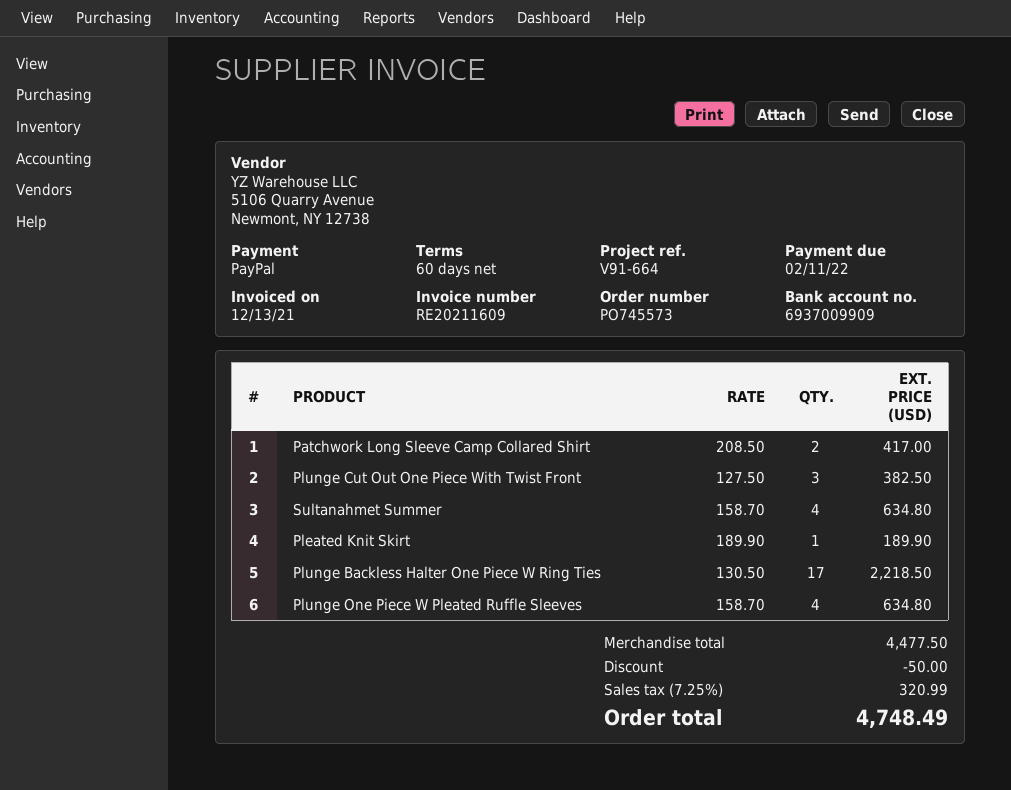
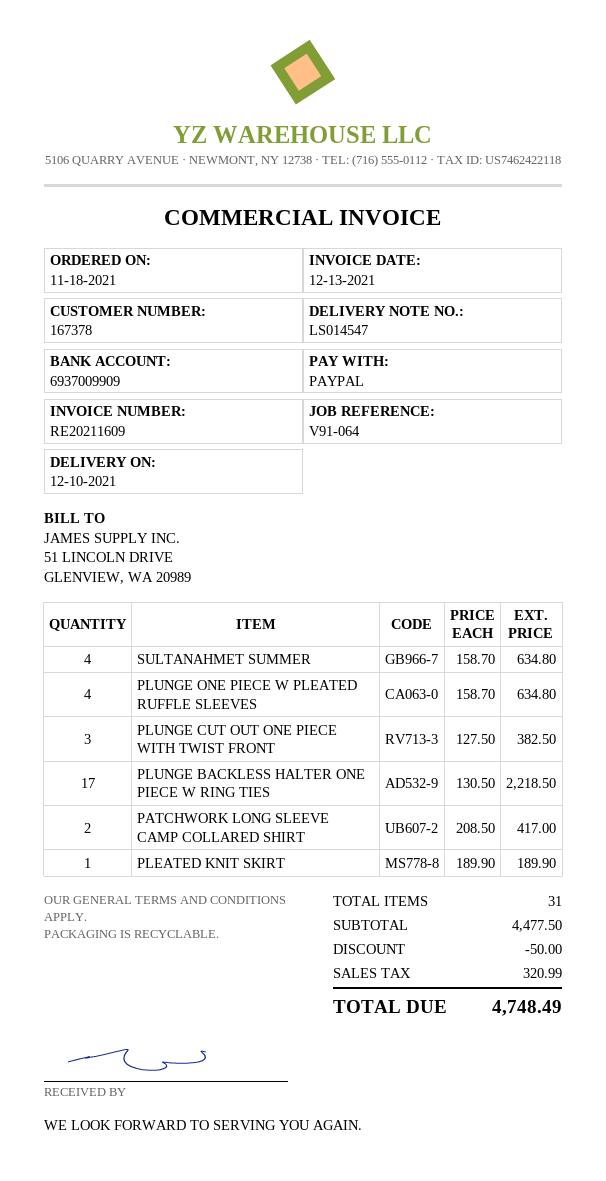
reference: V91-664 -> V91-064

